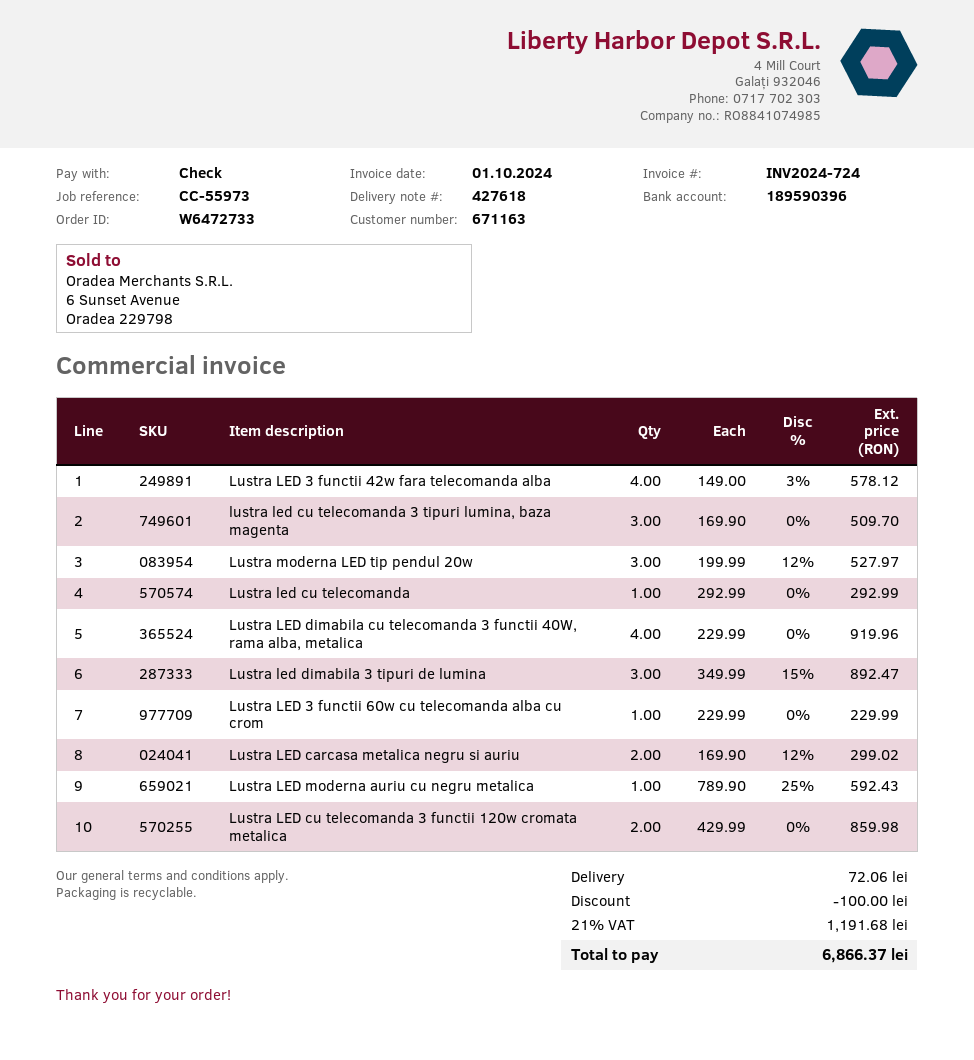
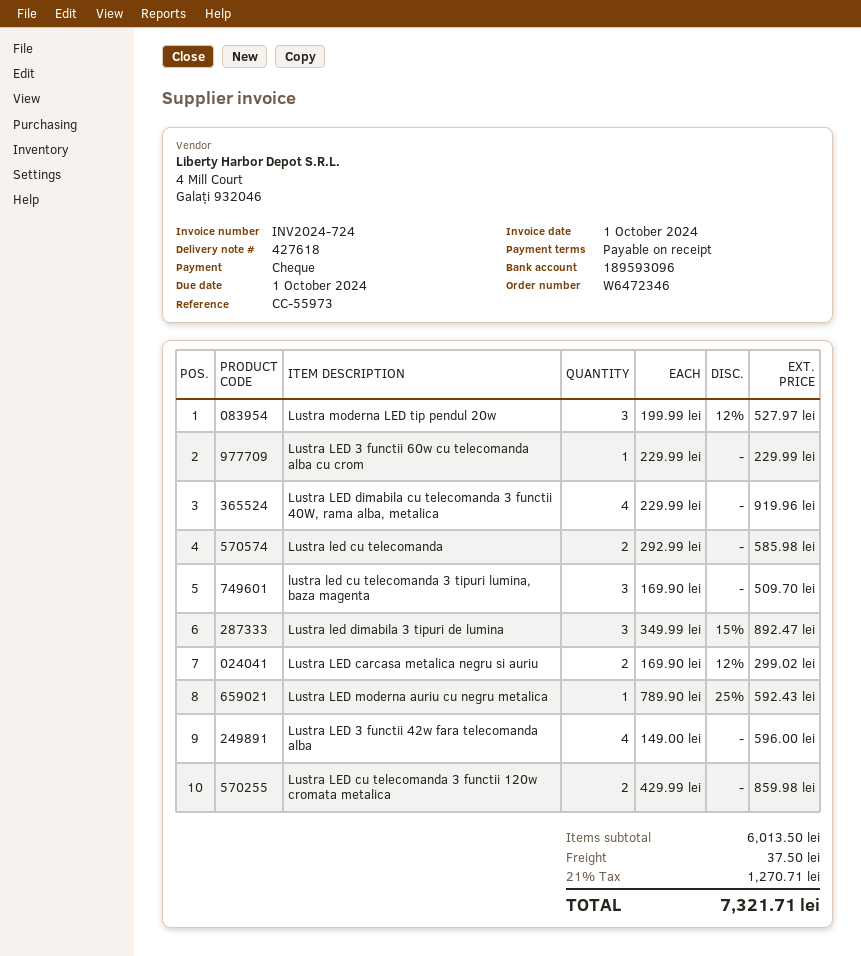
order number: W6472733 -> W6472346
bank account: 189590396 -> 189593096
Lustra LED 3 functii 42w fara telecomanda alba: 4 x 149.00 - 3% = 578.12 -> 4 x 149.00 = 596.00
Lustra led cu telecomanda: 1 x 292.99 = 292.99 -> 2 x 292.99 = 585.98
discount: 100.00 -> none
shipping: 72.06 -> 37.50
tax: 21% = 1191.68 -> 21% = 1270.71
total: 6866.37 -> 7321.71

